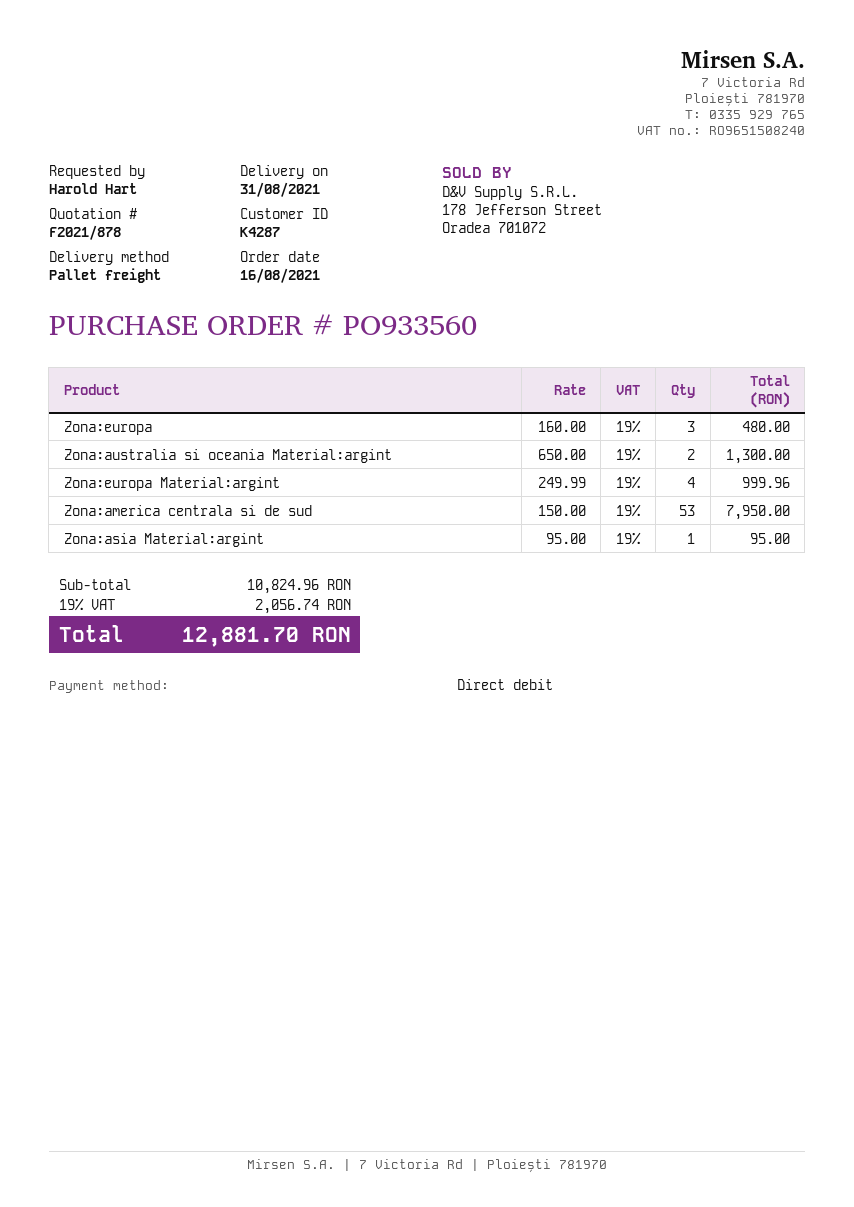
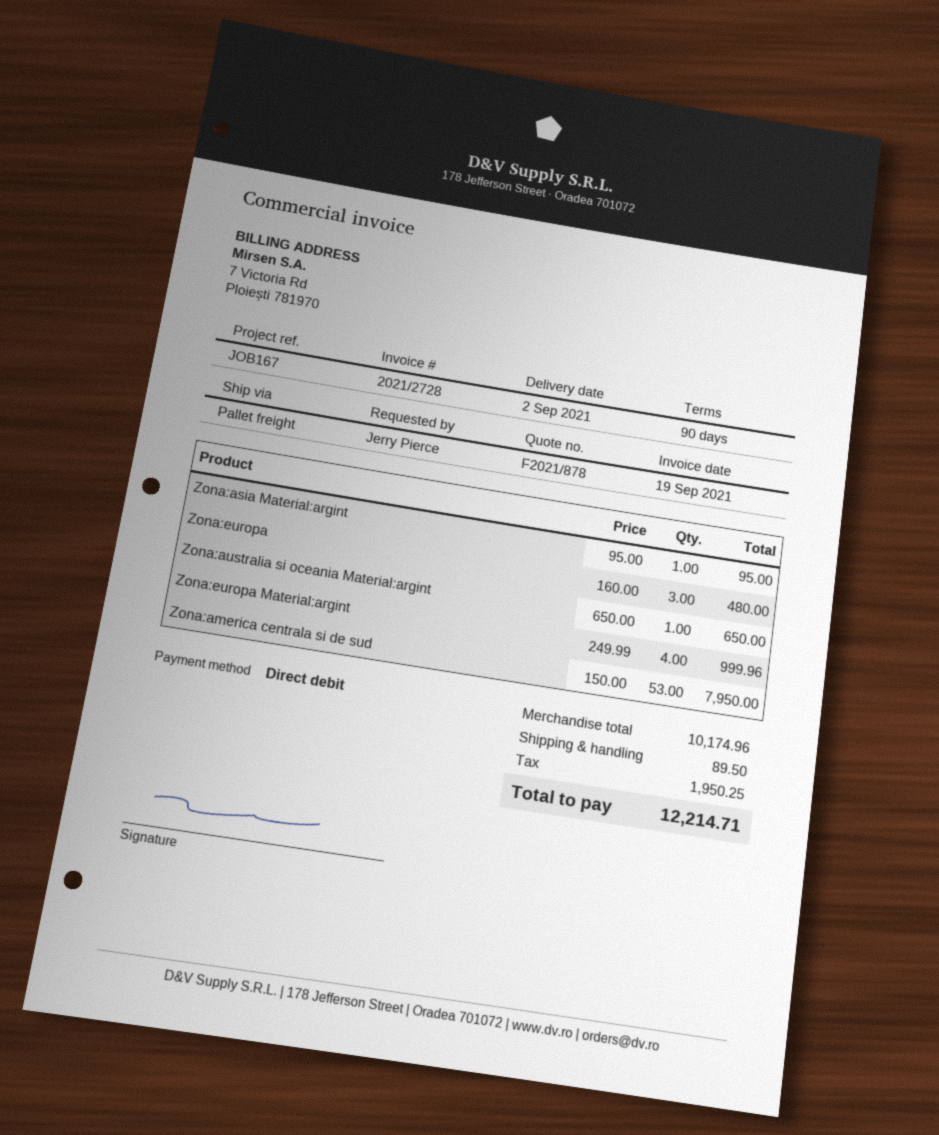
delivery date: 2021-08-31 -> 2021-09-02
ordered by: Harold Hart -> Jerry Pierce
Zona:australia si oceania Material:argint: 2 x 650.00 = 1300.00 -> 1 x 650.00 = 650.00
subtotal: 10824.96 -> 10174.96
shipping: none -> 89.50
tax: 2056.74 -> 1950.25
total: 12881.70 -> 12214.71

